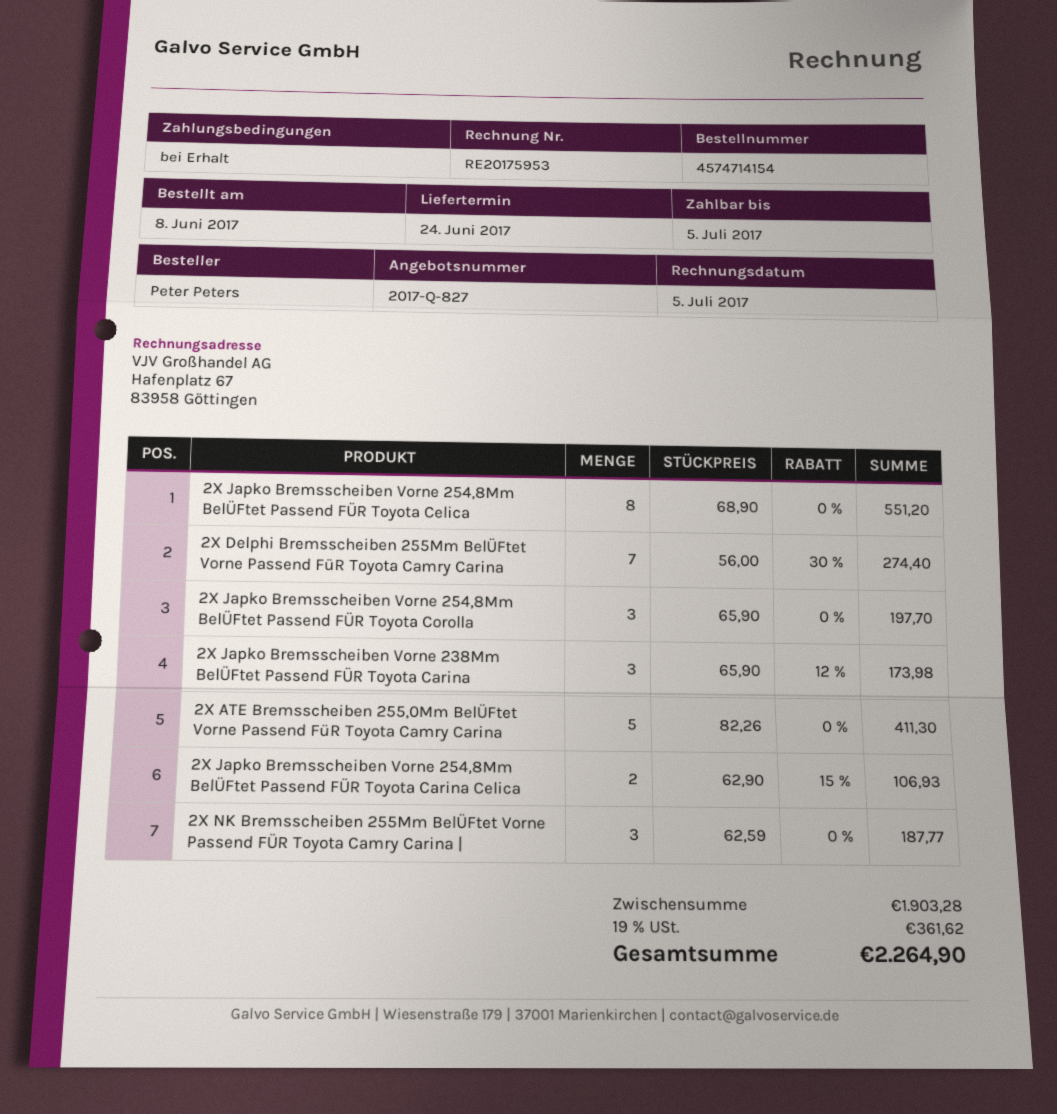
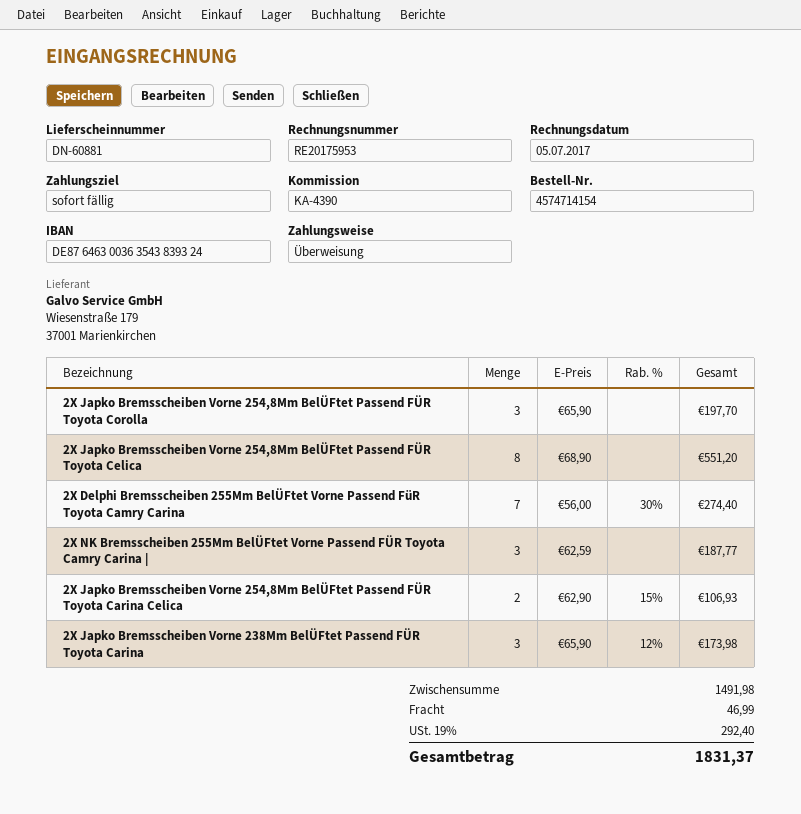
2X ATE Bremsscheiben 255,0Mm BelÜFtet Vorne Passend FüR Toyota Camry Carina: 5 x 82.26 = 411.30 -> none
subtotal: 1903.28 -> 1491.98
shipping: none -> 46.99
tax: 19% = 361.62 -> 19% = 292.40
total: 2264.90 -> 1831.37

